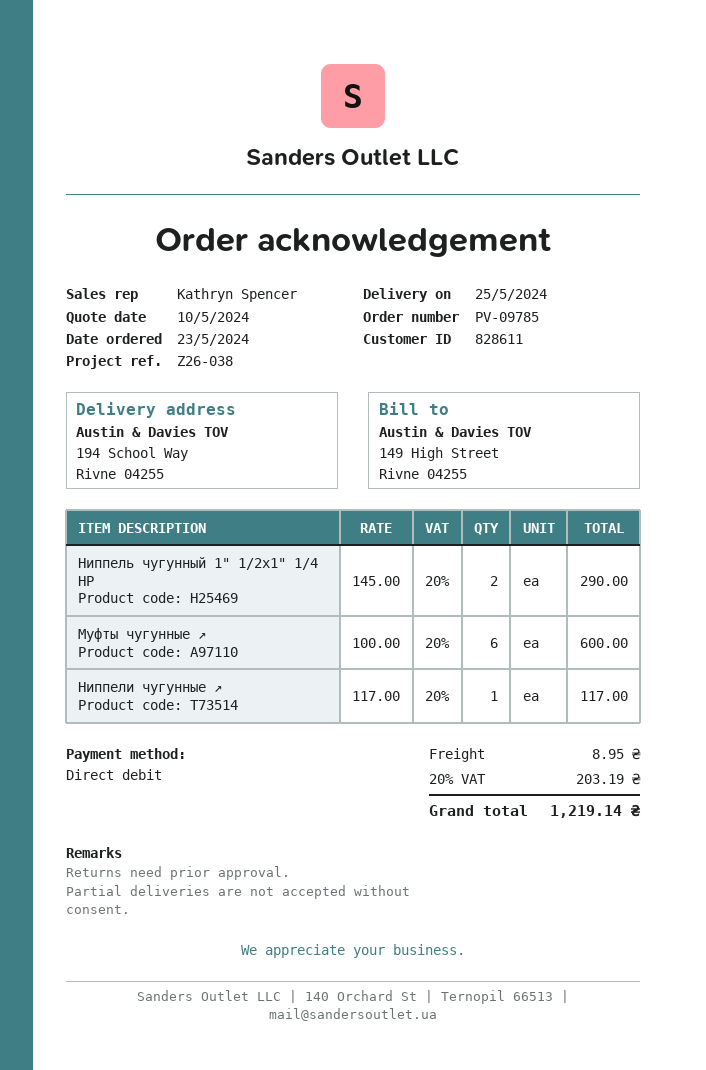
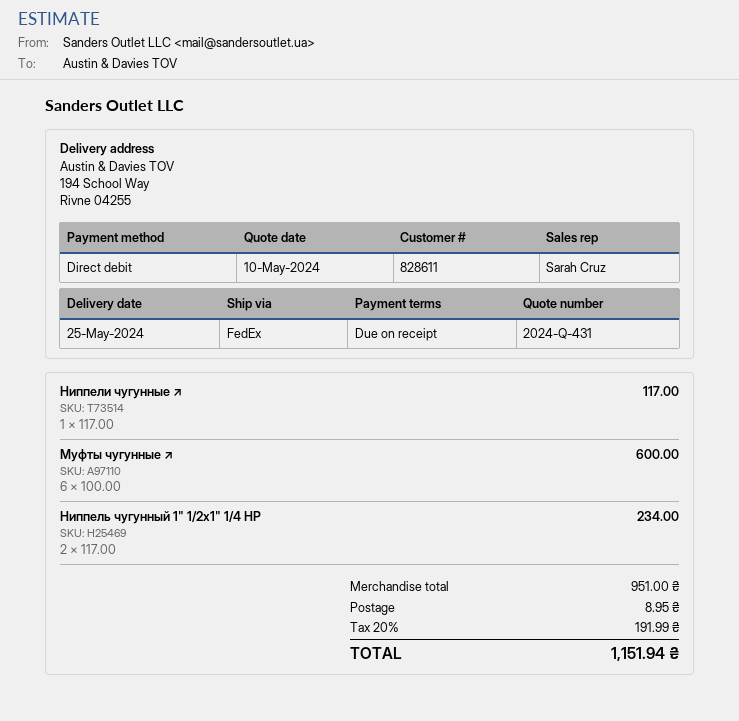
sales rep: Kathryn Spencer -> Sarah Cruz
Ниппель чугунный 1" 1/2х1" 1/4 НР: 2 x 145.00 = 290.00 -> 2 x 117.00 = 234.00
tax: 20% = 203.19 -> 20% = 191.99
total: 1219.14 -> 1151.94

